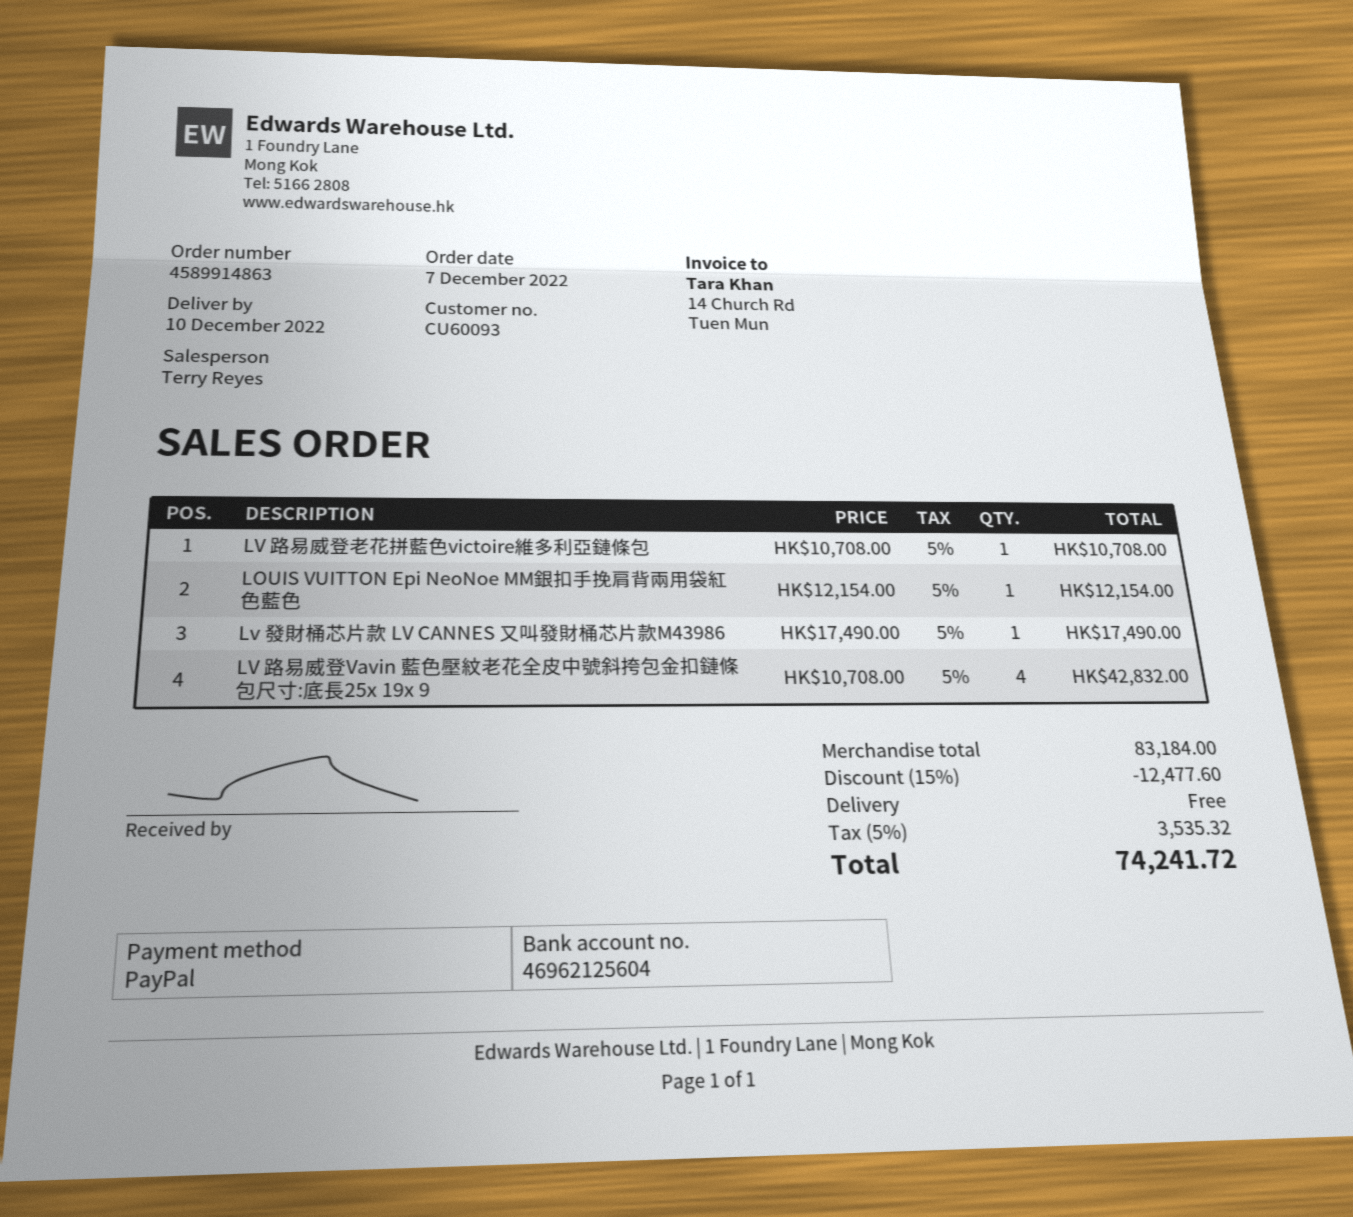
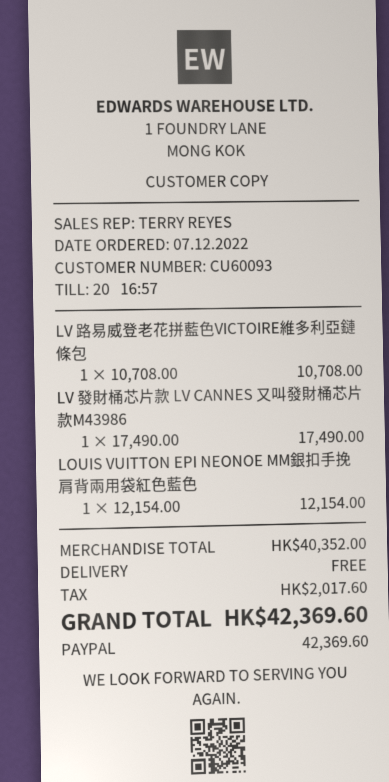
LV 路易威登Vavin 藍色壓紋老花全皮中號斜挎包金扣鏈條包尺寸:底長25x 19x 9: 4 x 10708.00 = 42832.00 -> none
subtotal: 83184.00 -> 40352.00
discount: 15% = 12477.60 -> none
tax: 3535.32 -> 2017.60
total: 74241.72 -> 42369.60

